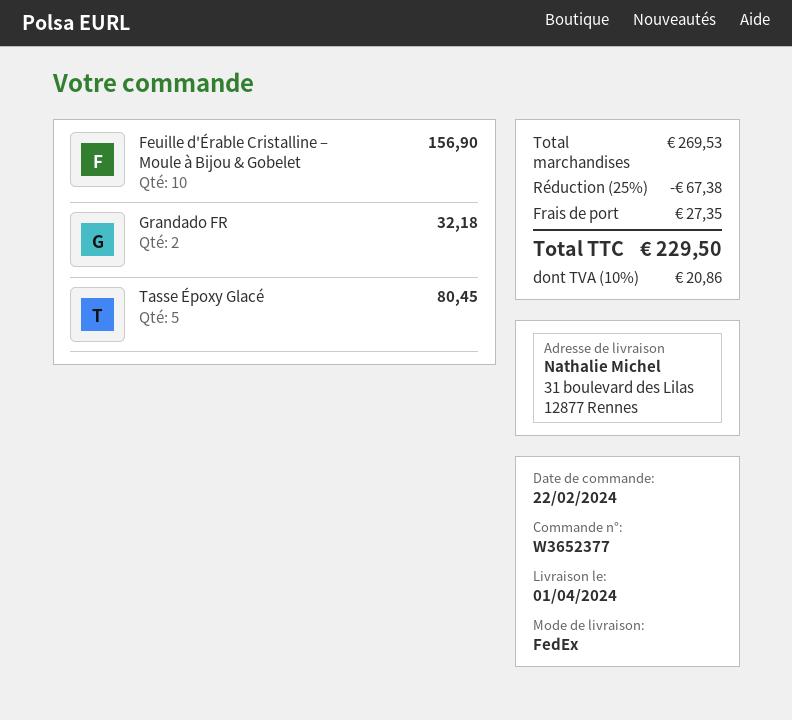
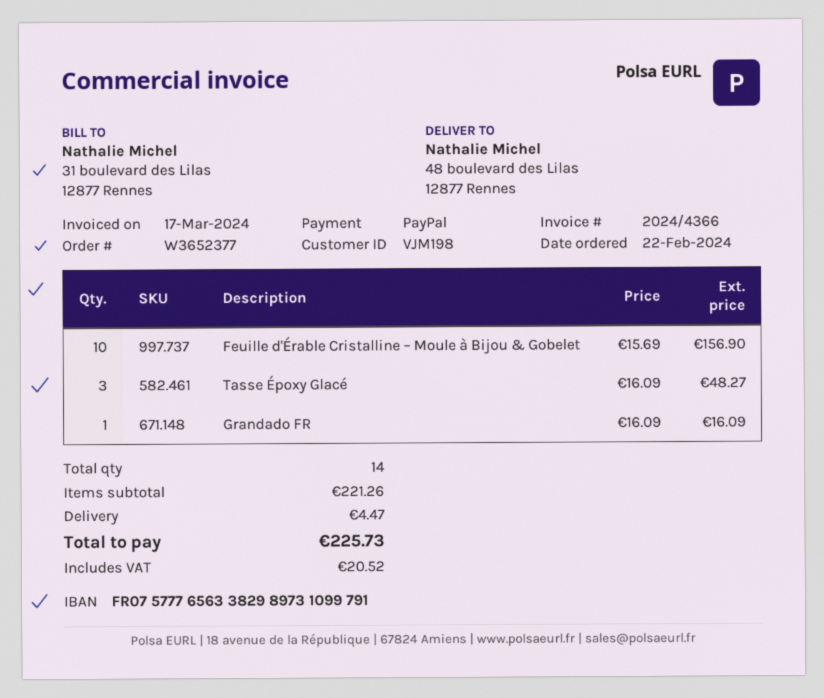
ship to: 31 boulevard des Lilas, 12877 Rennes -> 48 boulevard des Lilas, 12877 Rennes
Grandado FR: 2 for 32.18 -> 1 for 16.09
Tasse Époxy Glacé: 5 for 80.45 -> 3 for 48.27
subtotal: 269.53 -> 221.26
discount: 25% = 67.38 -> none
shipping: 27.35 -> 4.47
tax: 20.86 -> 20.52
total: 229.50 -> 225.73

